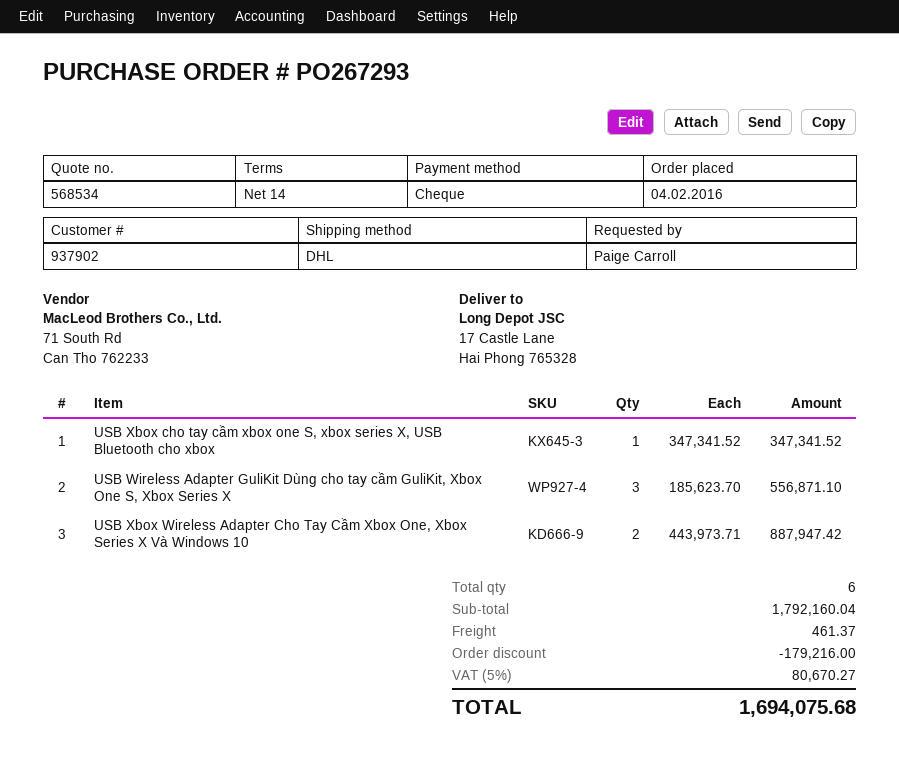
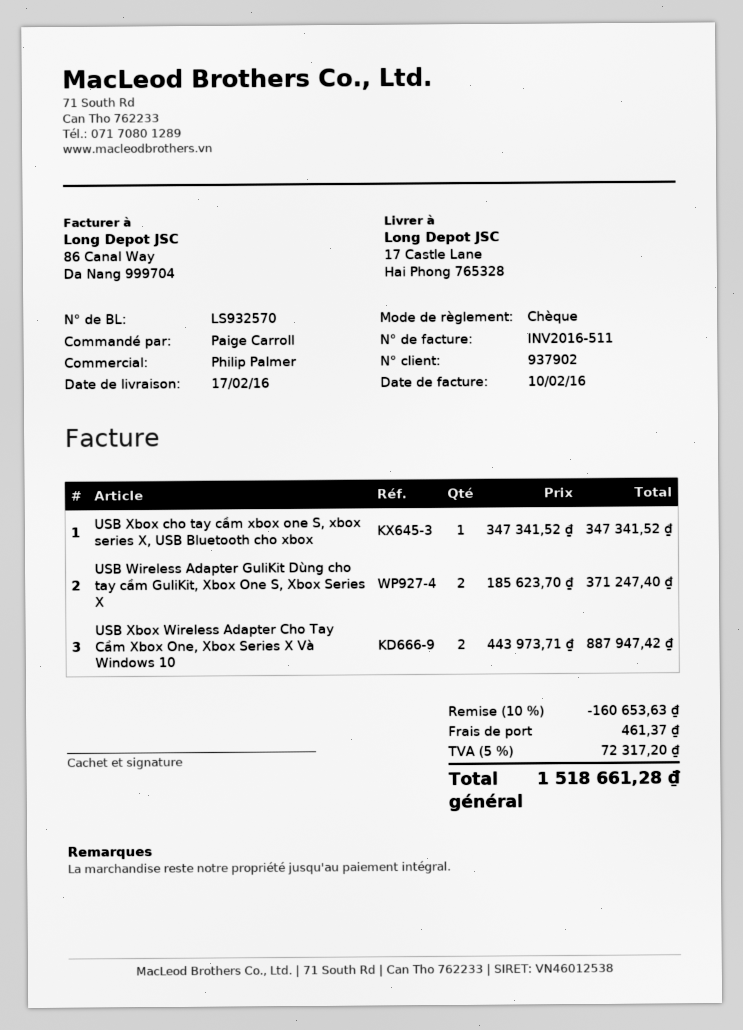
USB Wireless Adapter GuliKit Dùng cho tay cầm GuliKit, Xbox One S, Xbox Series X: 3 x 185623.70 = 556871.10 -> 2 x 185623.70 = 371247.40
discount: 179216.00 -> 160653.63
tax: 5% = 80670.27 -> 5% = 72317.20
total: 1694075.68 -> 1518661.28

